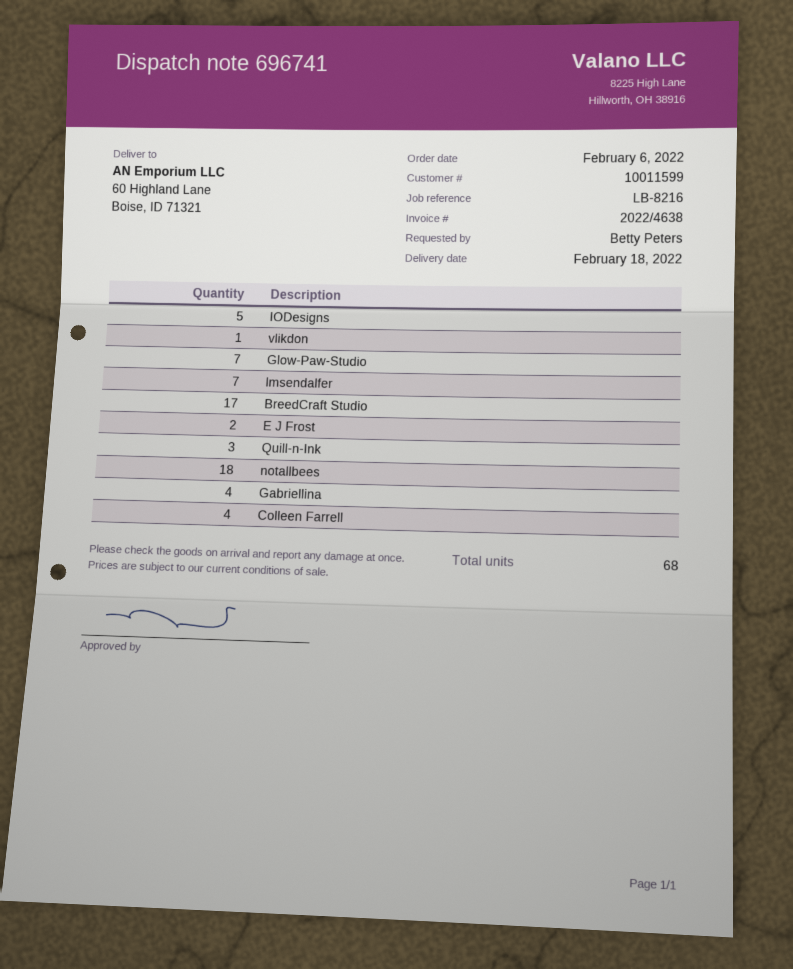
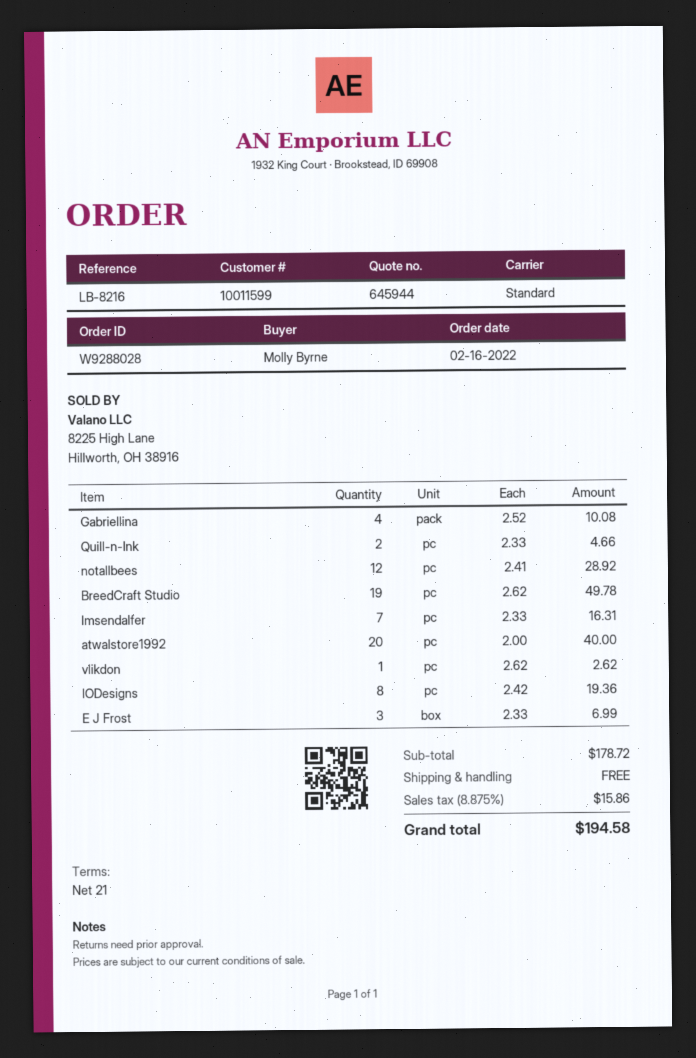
order date: 2022-02-06 -> 2022-02-16
ordered by: Betty Peters -> Molly Byrne
IODesigns: 5 -> 8
Glow-Paw-Studio: 7 -> none
BreedCraft Studio: 17 -> 19
E J Frost: 2 -> 3
Quill-n-Ink: 3 -> 2
notallbees: 18 -> 12
Colleen Farrell: 4 -> none
atwalstore1992: none -> 20

